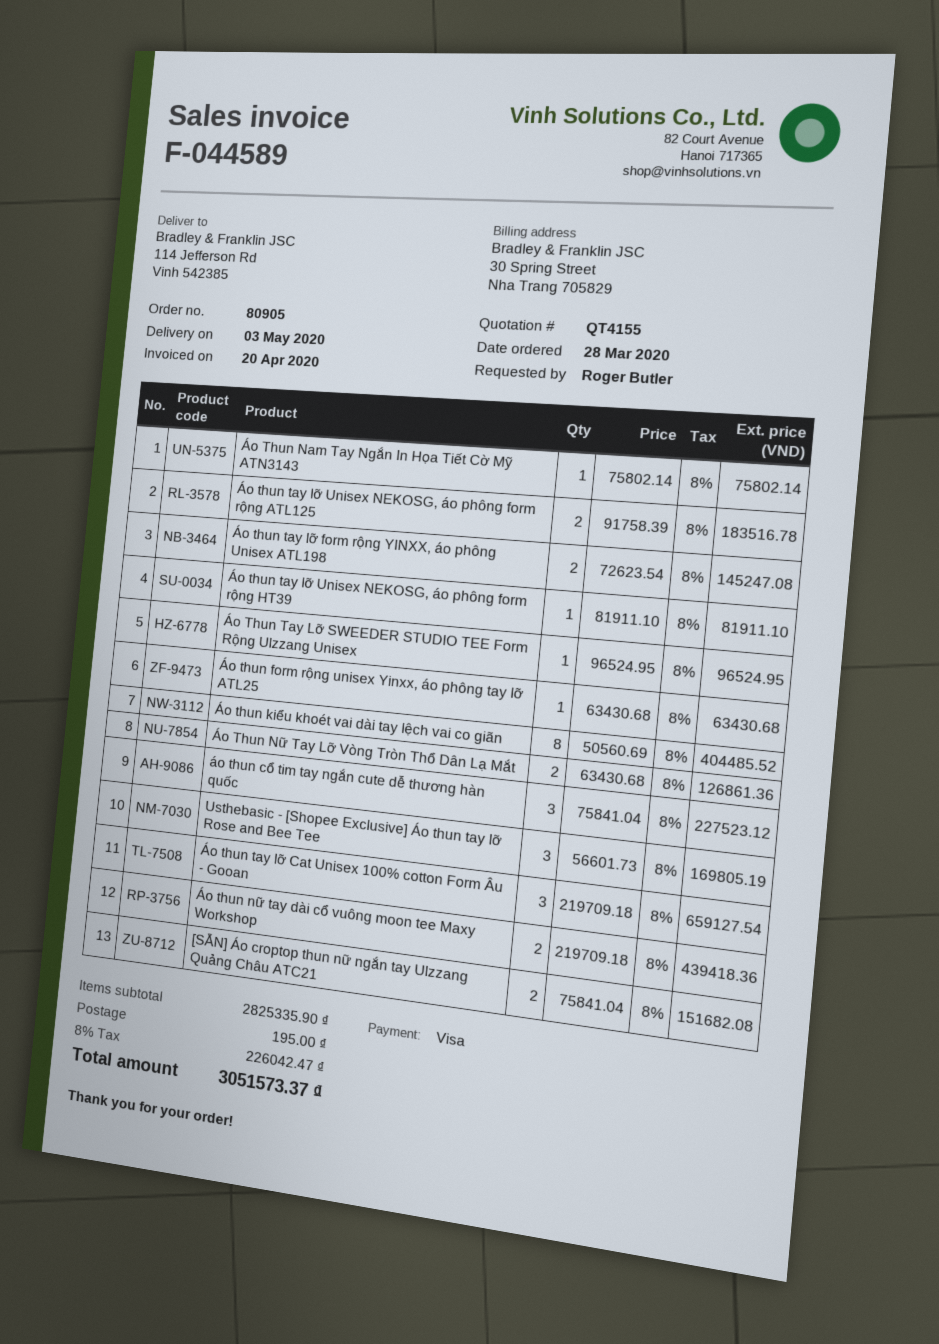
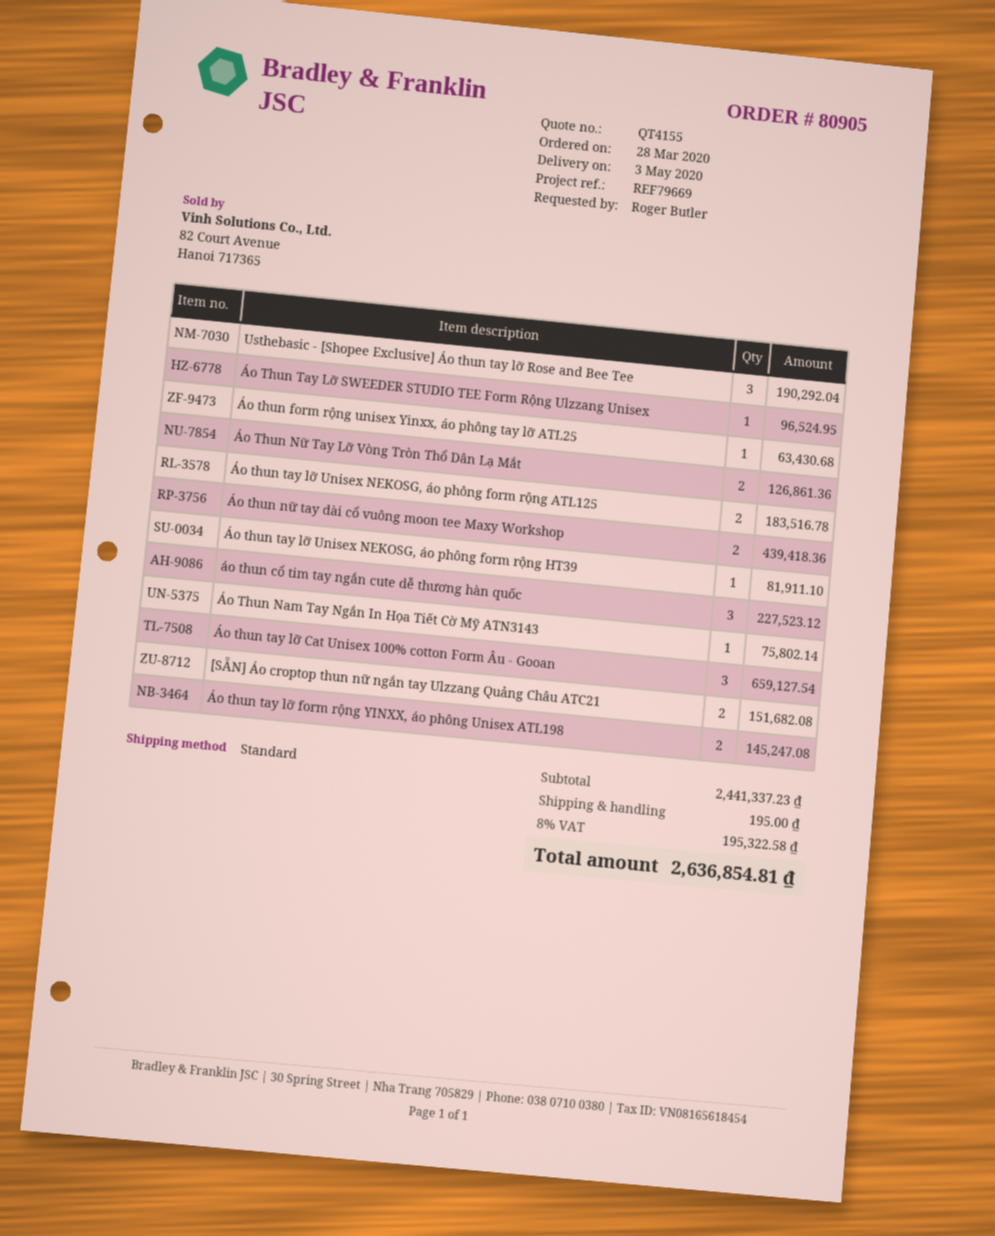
Áo thun kiểu khoét vai dài tay lệch vai co giãn: 8 for 404485.52 -> none
Usthebasic - [Shopee Exclusive] Áo thun tay lỡ Rose and Bee Tee: 3 for 169805.19 -> 3 for 190292.04
subtotal: 2825335.90 -> 2441337.23
tax: 8% = 226042.47 -> 8% = 195322.58
total: 3051573.37 -> 2636854.81

